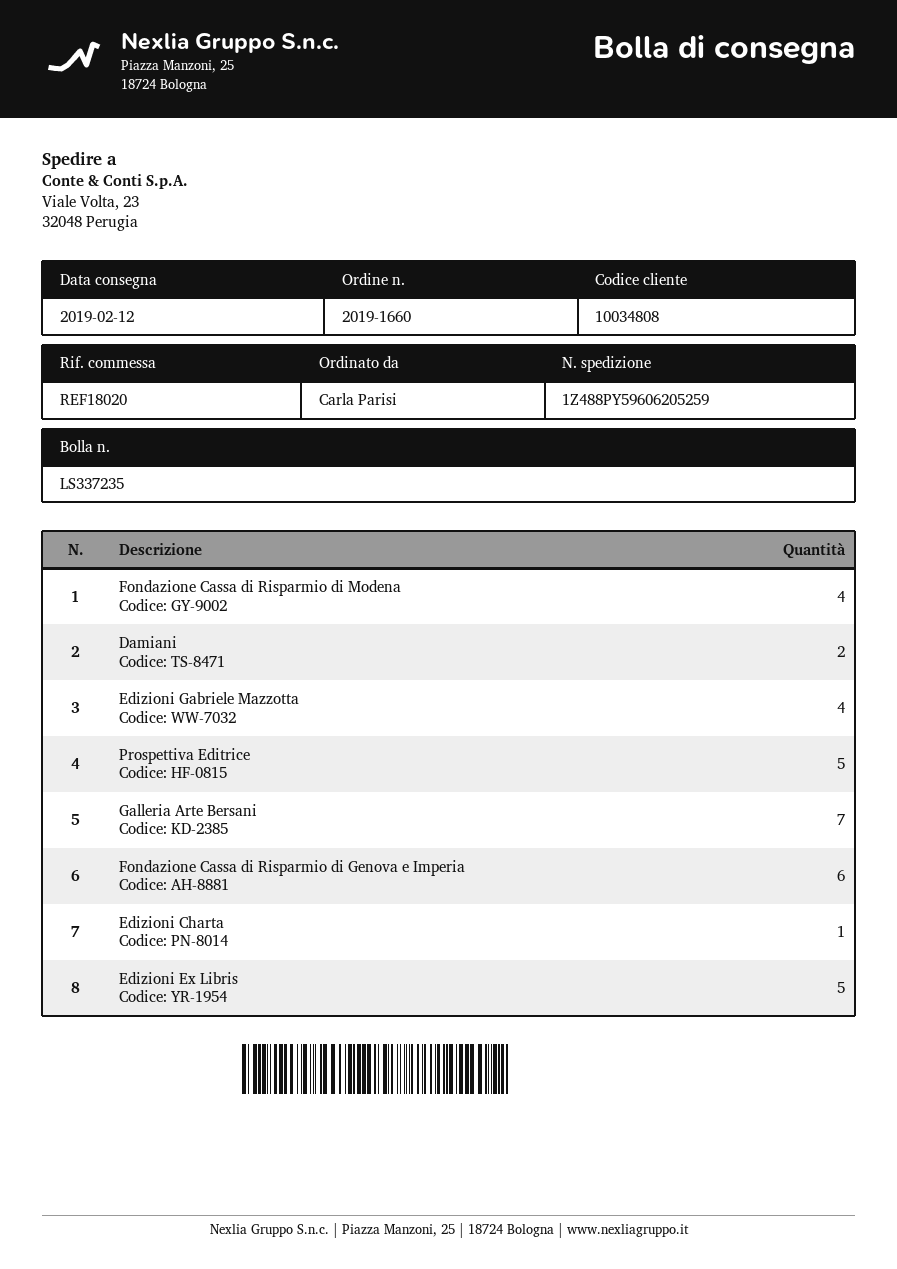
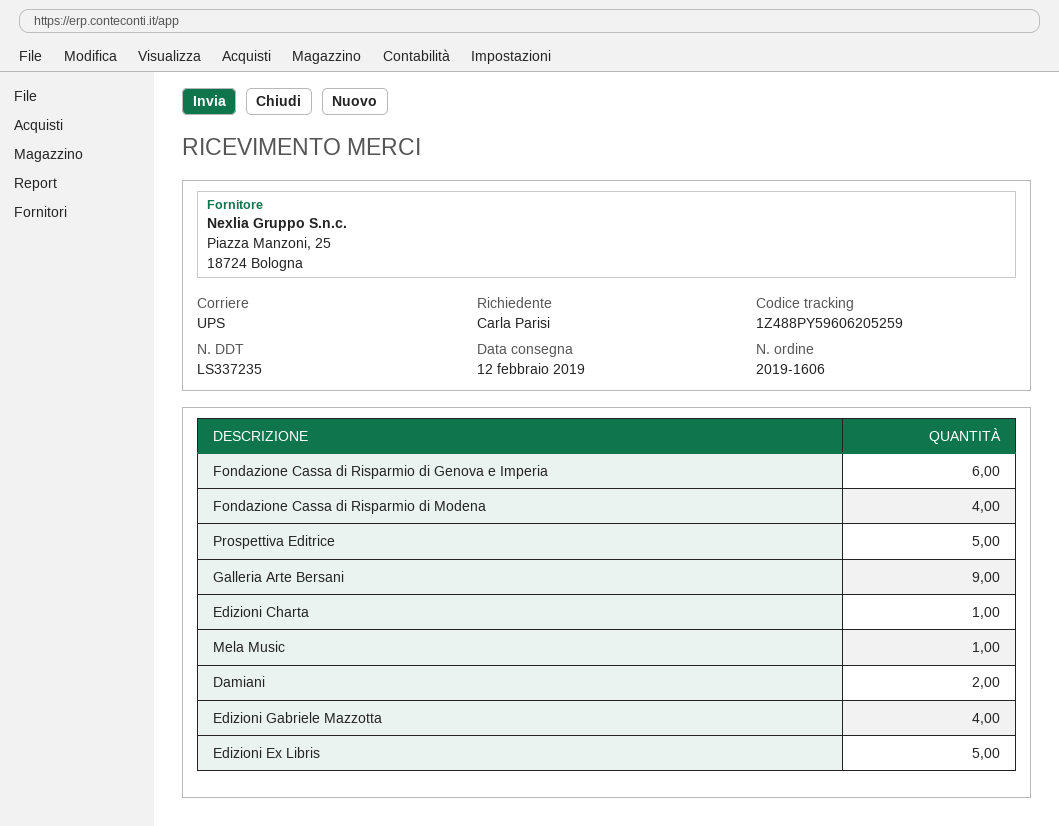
order number: 2019-1660 -> 2019-1606
Galleria Arte Bersani: 7 -> 9
Mela Music: none -> 1

